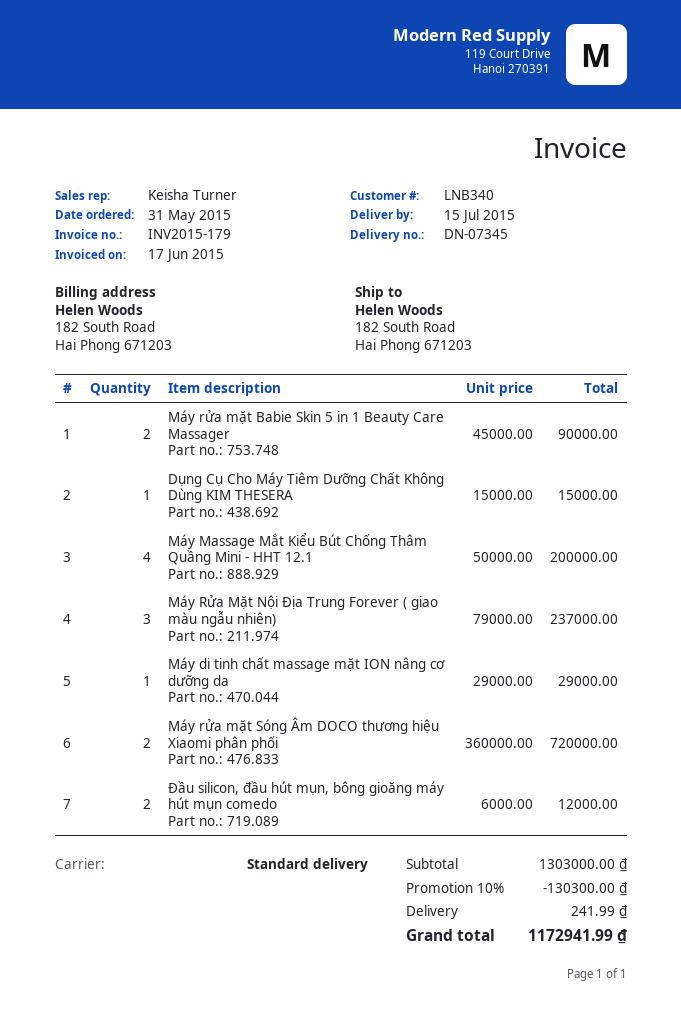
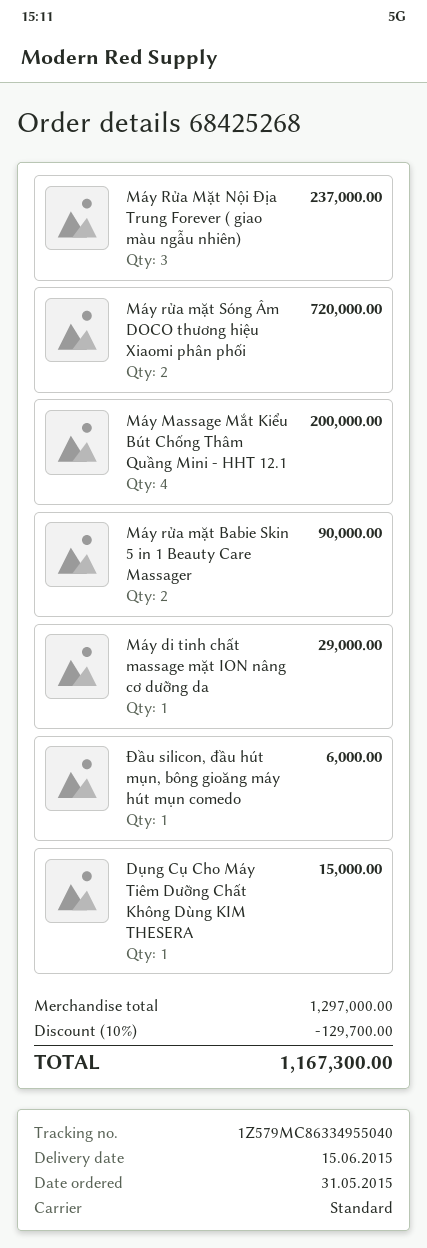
delivery date: 2015-07-15 -> 2015-06-15
Đầu silicon, đầu hút mụn, bông gioăng máy hút mụn comedo: 2 for 12000.00 -> 1 for 6000.00
subtotal: 1303000.00 -> 1297000.00
discount: 10% = 130300.00 -> 10% = 129700.00
shipping: 241.99 -> none
total: 1172941.99 -> 1167300.00

